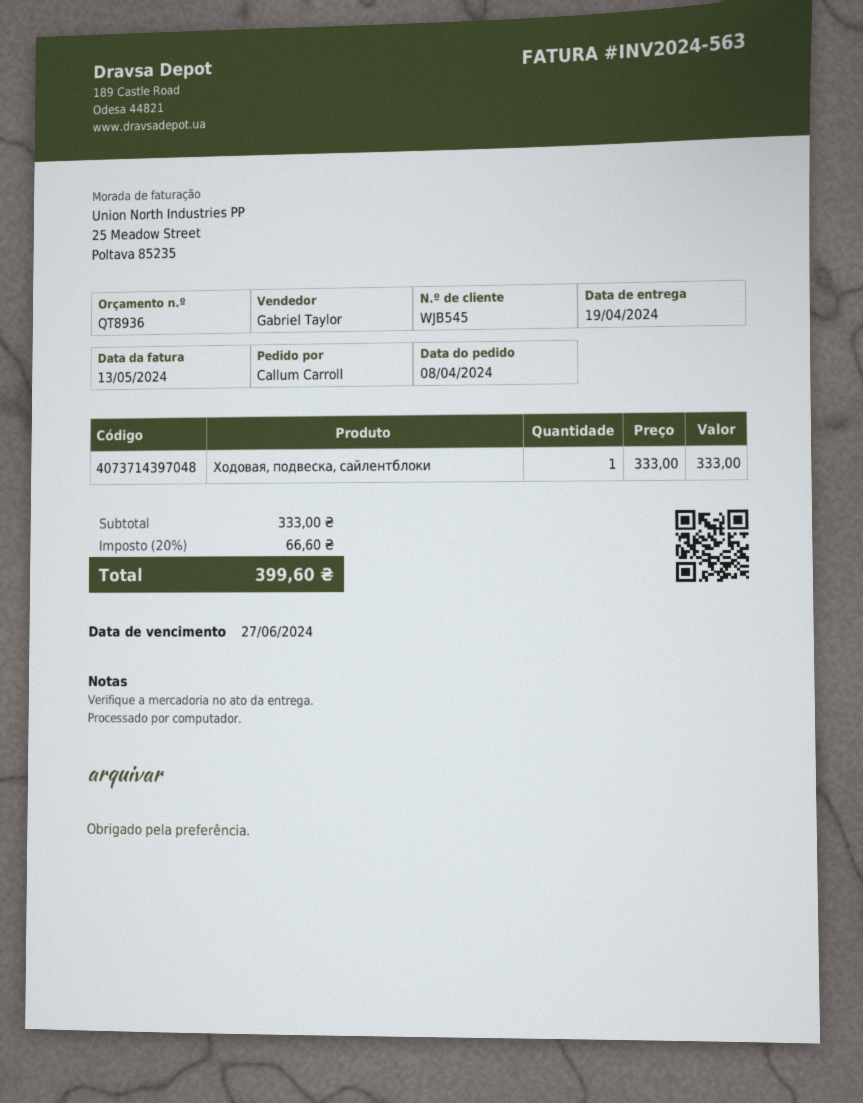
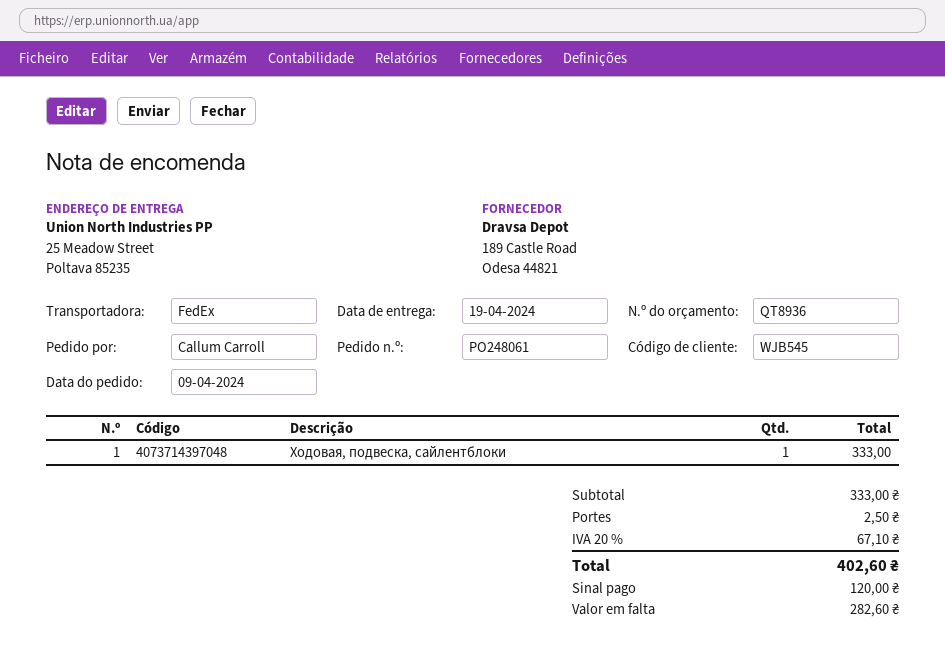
order date: 2024-04-08 -> 2024-04-09
shipping: none -> 2.50
tax: 20% = 66.60 -> 20% = 67.10
total: 399.60 -> 402.60

